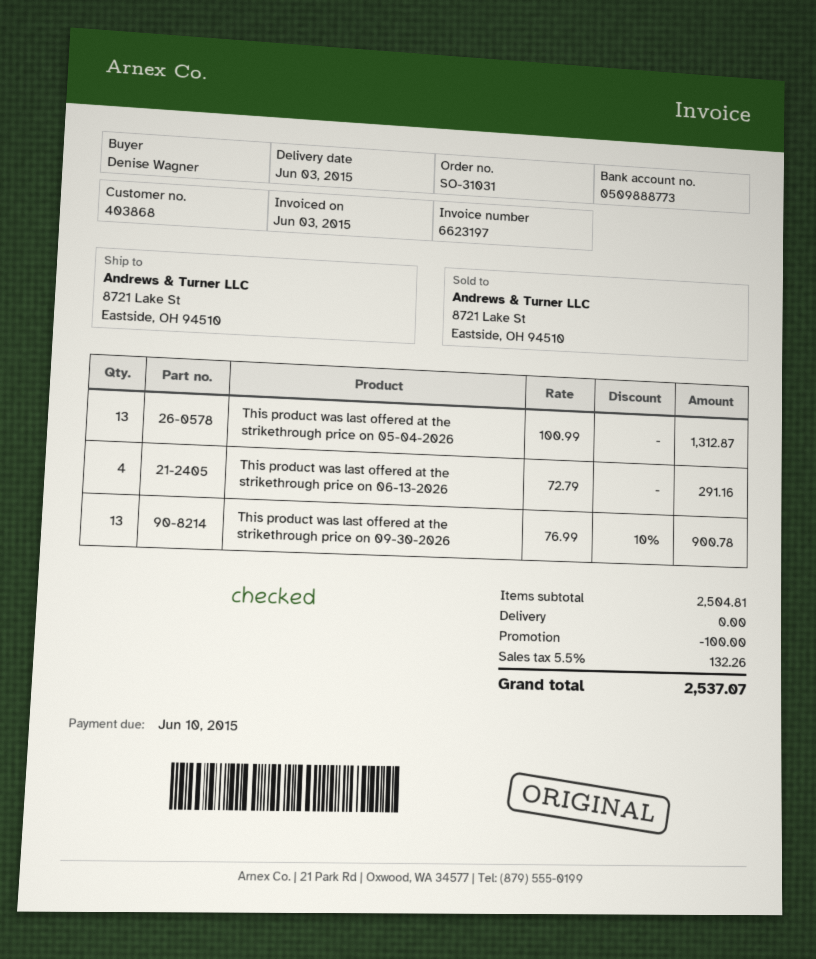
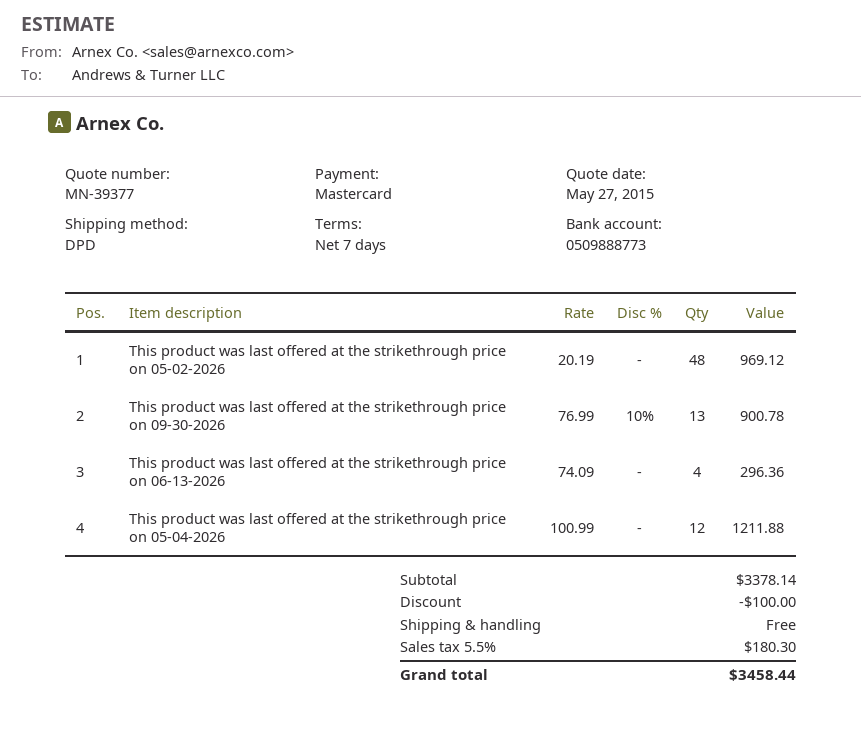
This product was last offered at the strikethrough price on 05-04-2026: 13 x 100.99 = 1312.87 -> 12 x 100.99 = 1211.88
This product was last offered at the strikethrough price on 06-13-2026: 4 x 72.79 = 291.16 -> 4 x 74.09 = 296.36
This product was last offered at the strikethrough price on 05-02-2026: none -> 48 x 20.19 = 969.12
subtotal: 2504.81 -> 3378.14
tax: 5.5% = 132.26 -> 5.5% = 180.30
total: 2537.07 -> 3458.44

